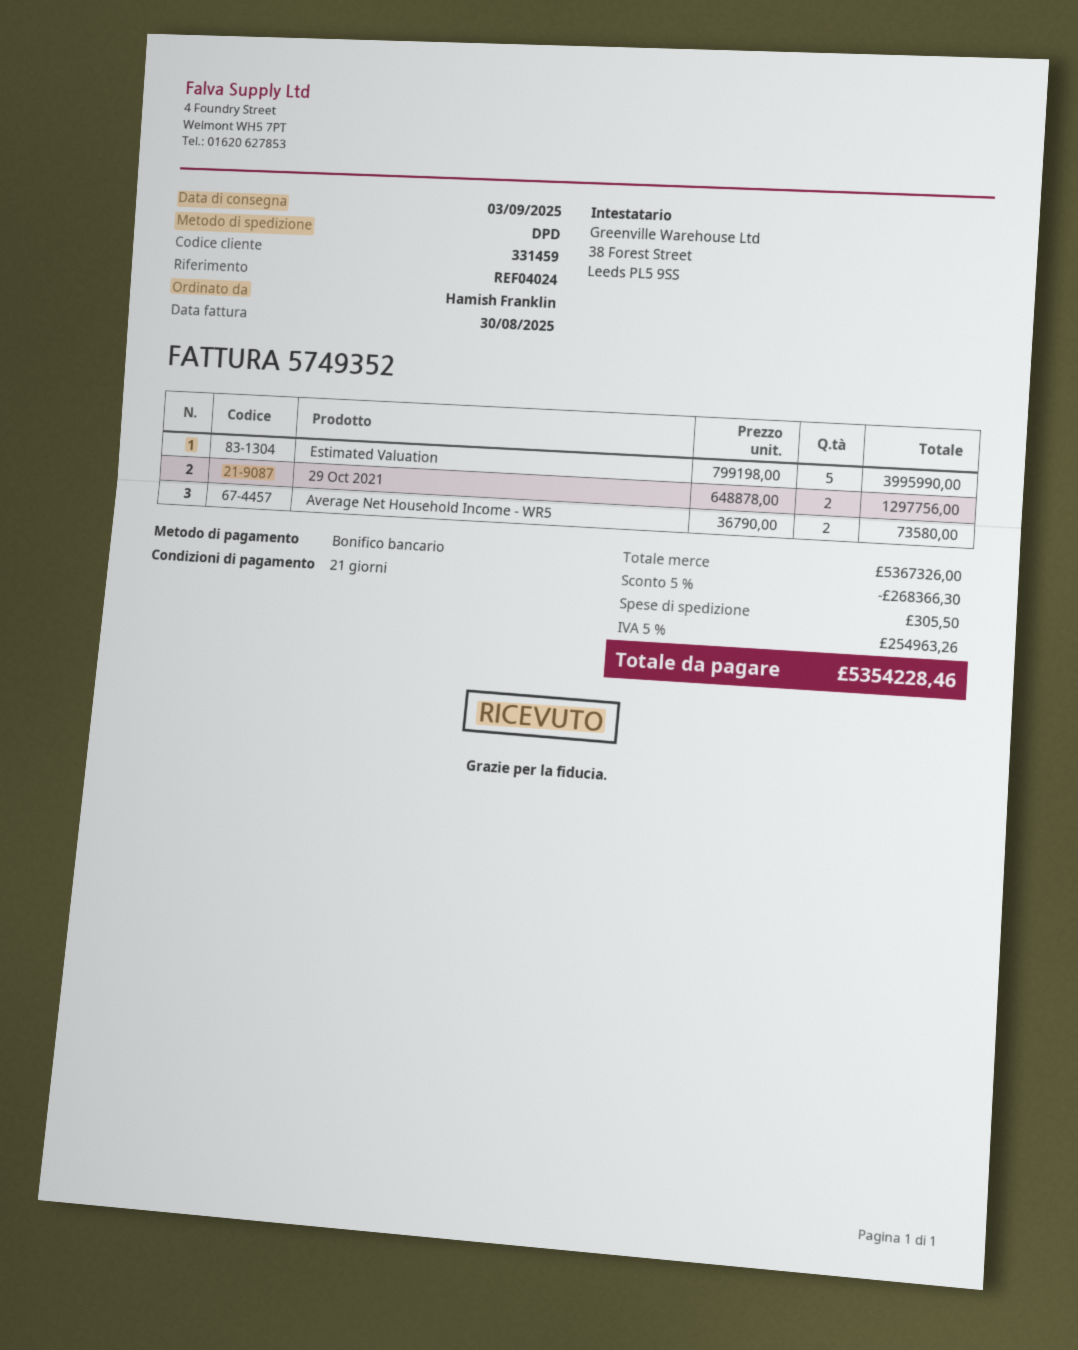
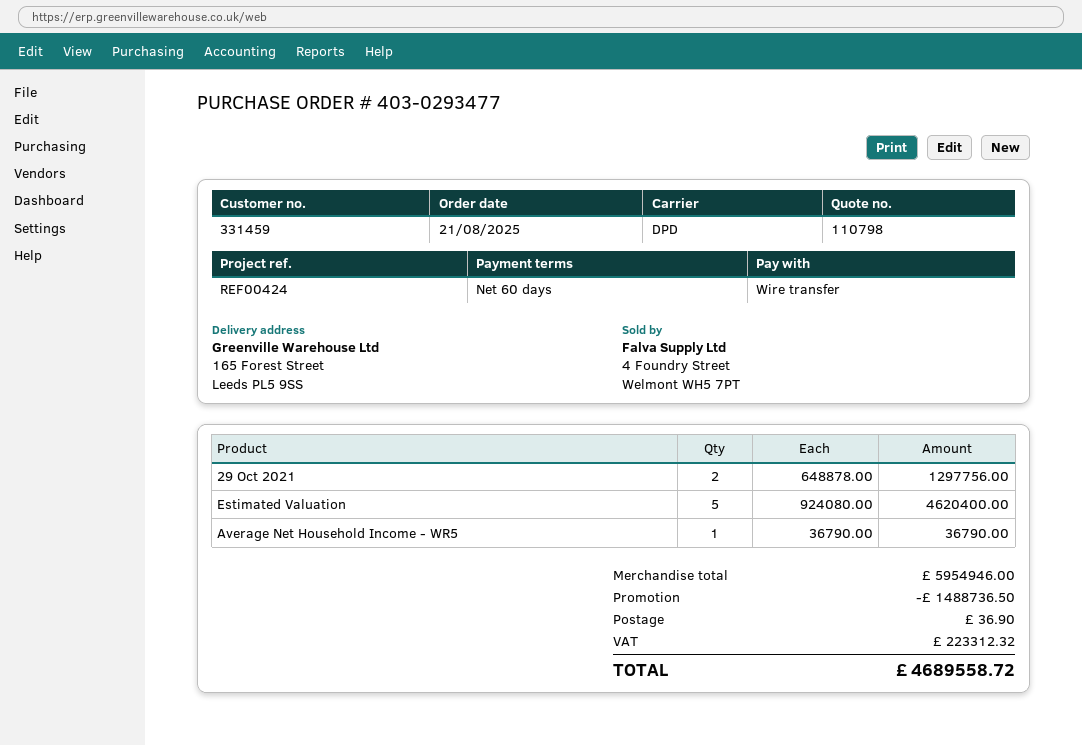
payment terms: 21 days -> 60 days
reference: REF04024 -> REF00424
Estimated Valuation: 5 x 799198.00 = 3995990.00 -> 5 x 924080.00 = 4620400.00
Average Net Household Income - WR5: 2 x 36790.00 = 73580.00 -> 1 x 36790.00 = 36790.00
subtotal: 5367326.00 -> 5954946.00
discount: 268366.30 -> 1488736.50
shipping: 305.50 -> 36.90
tax: 254963.26 -> 223312.32
total: 5354228.46 -> 4689558.72

